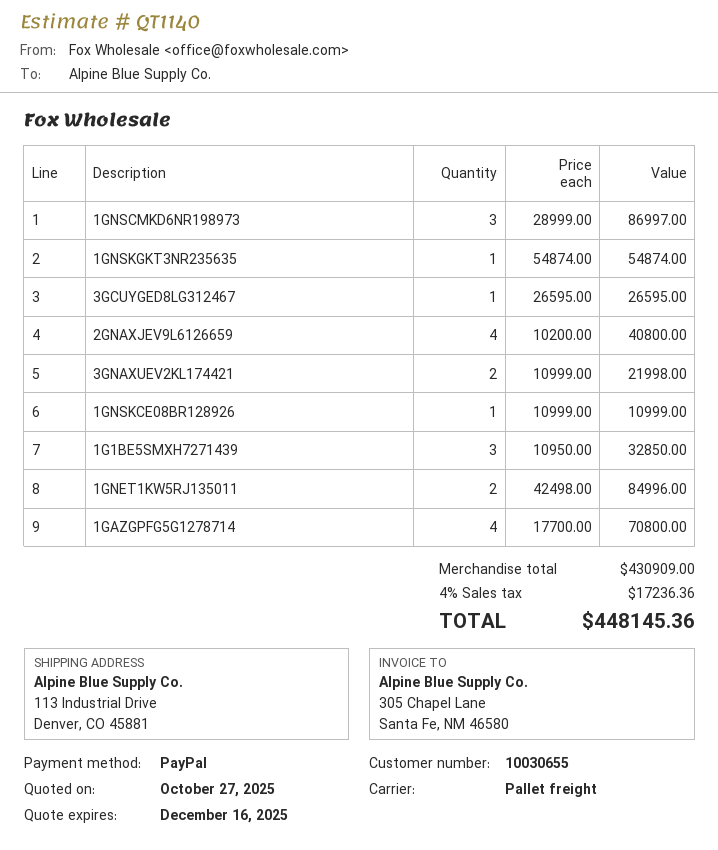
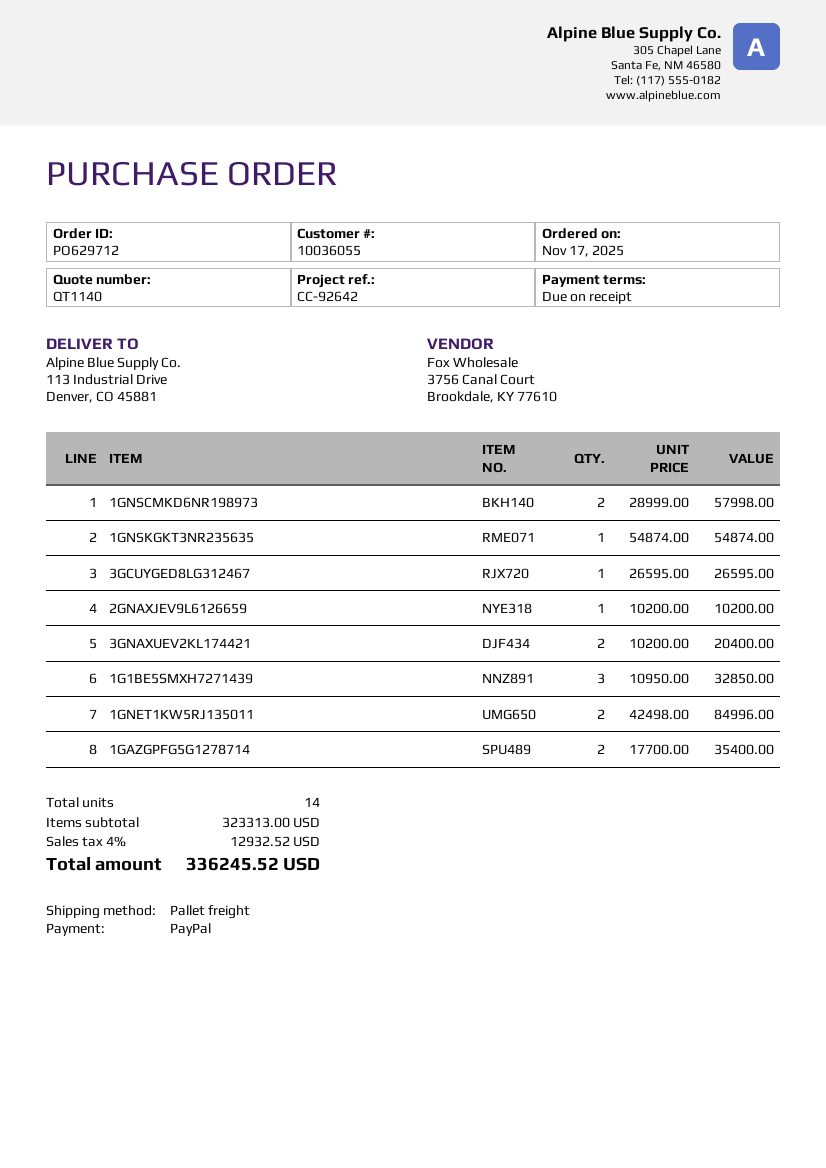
customer number: 10030655 -> 10036055
1GNSCMKD6NR198973: 3 x 28999.00 = 86997.00 -> 2 x 28999.00 = 57998.00
2GNAXJEV9L6126659: 4 x 10200.00 = 40800.00 -> 1 x 10200.00 = 10200.00
3GNAXUEV2KL174421: 2 x 10999.00 = 21998.00 -> 2 x 10200.00 = 20400.00
1GNSKCE08BR128926: 1 x 10999.00 = 10999.00 -> none
1GAZGPFG5G1278714: 4 x 17700.00 = 70800.00 -> 2 x 17700.00 = 35400.00
subtotal: 430909.00 -> 323313.00
tax: 4% = 17236.36 -> 4% = 12932.52
total: 448145.36 -> 336245.52

